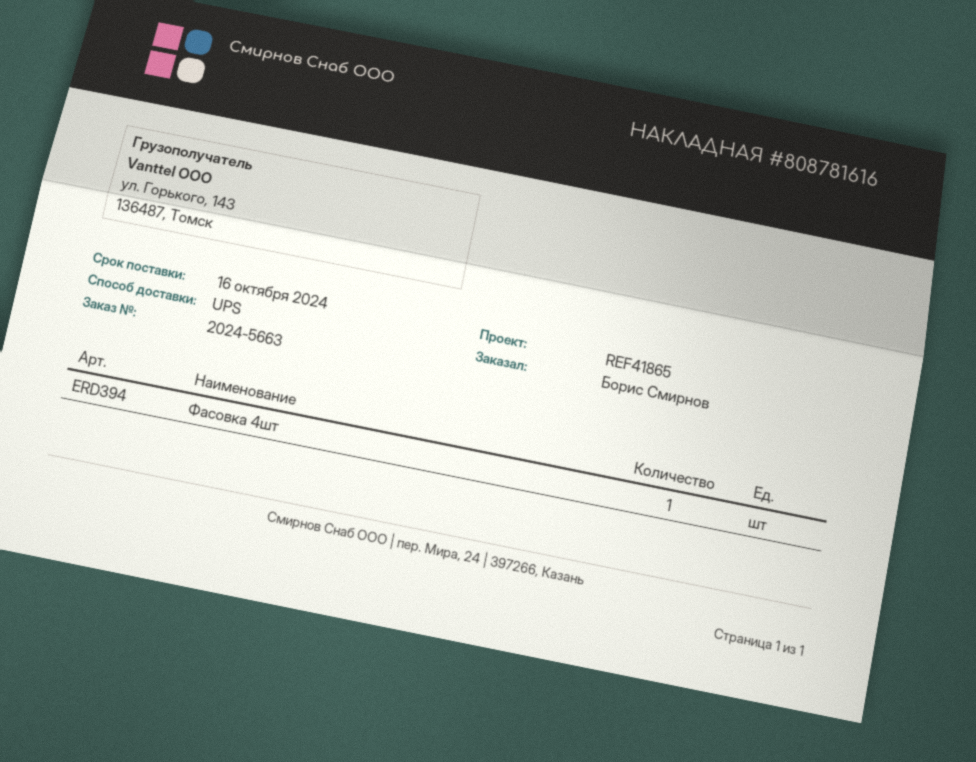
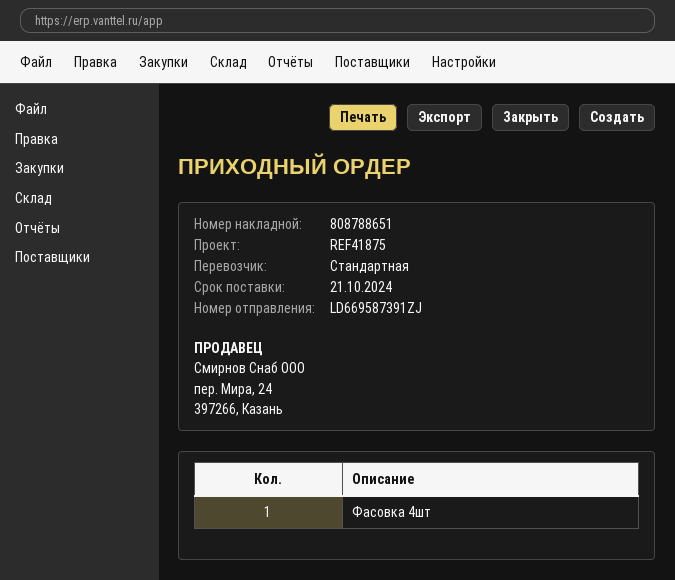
delivery note number: 808781616 -> 808788651
delivery date: 2024-10-16 -> 2024-10-21
reference: REF41865 -> REF41875
shipping method: UPS -> standard

